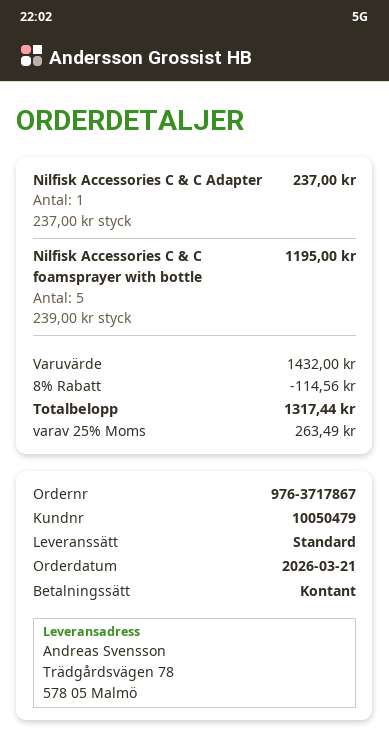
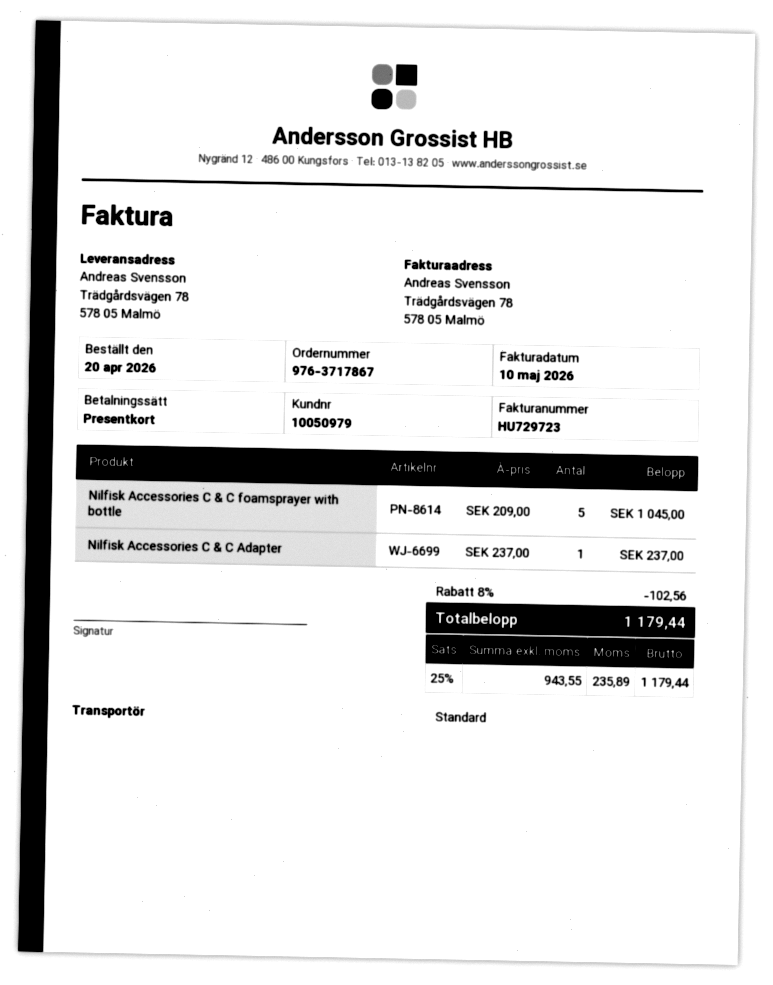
order date: 2026-03-21 -> 2026-04-20
customer number: 10050479 -> 10050979
payment method: cash -> gift card
Nilfisk Accessories C & C foamsprayer with bottle: 5 x 239.00 = 1195.00 -> 5 x 209.00 = 1045.00
discount: 8% = 114.56 -> 8% = 102.56
tax: 25% = 263.49 -> 25% = 235.89
total: 1317.44 -> 1179.44

